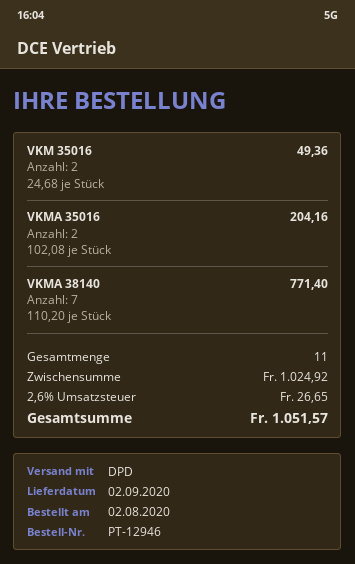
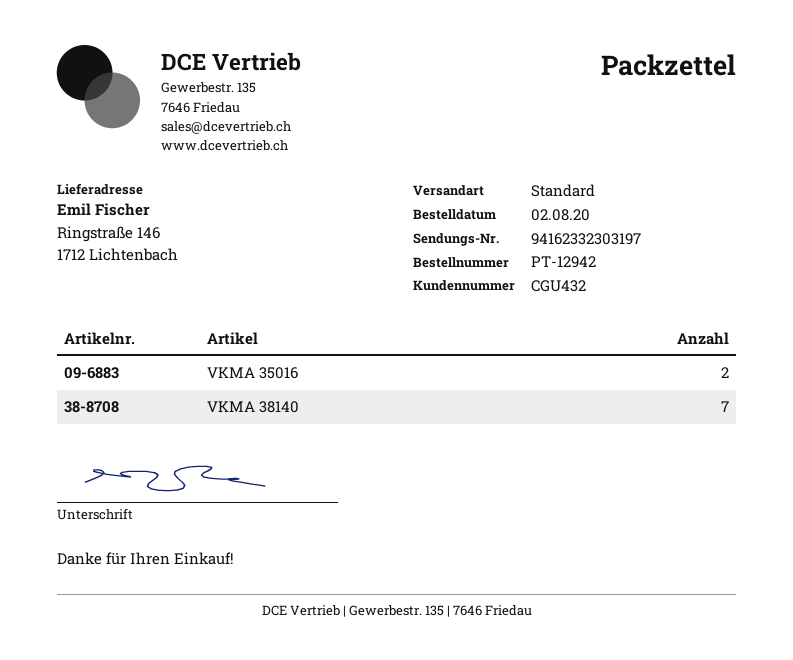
order number: PT-12946 -> PT-12942
shipping method: DPD -> standard
VKM 35016: 2 -> none

